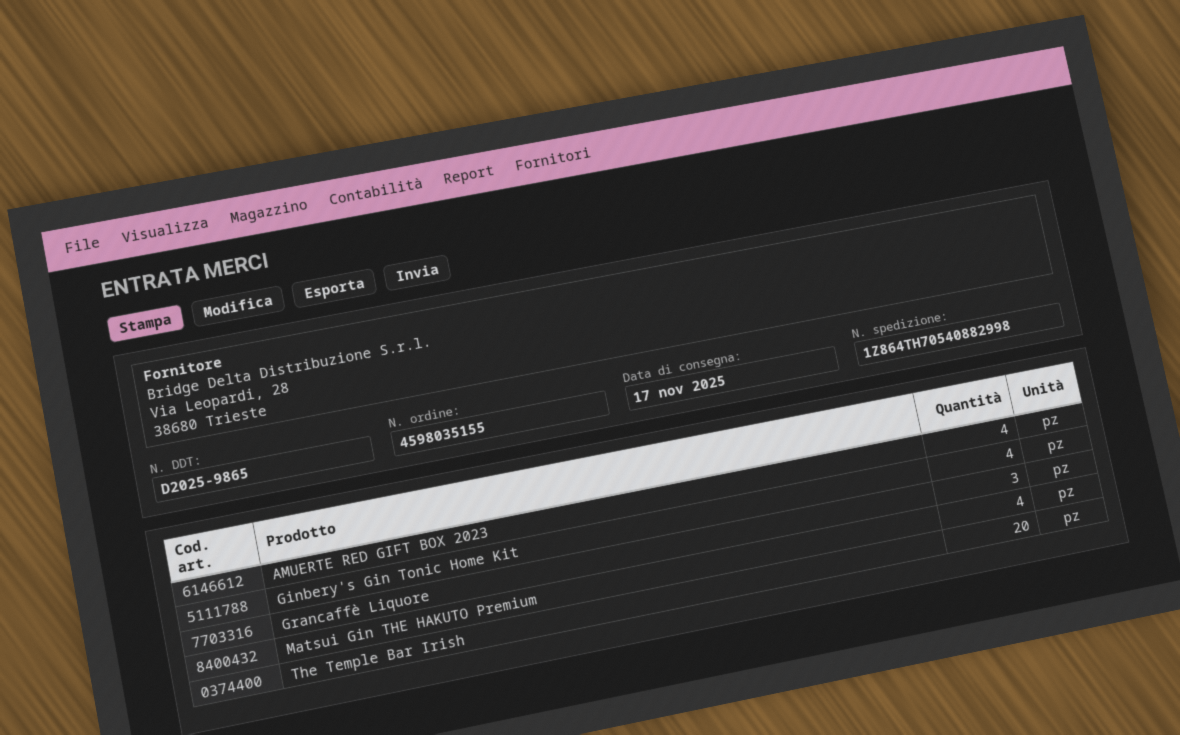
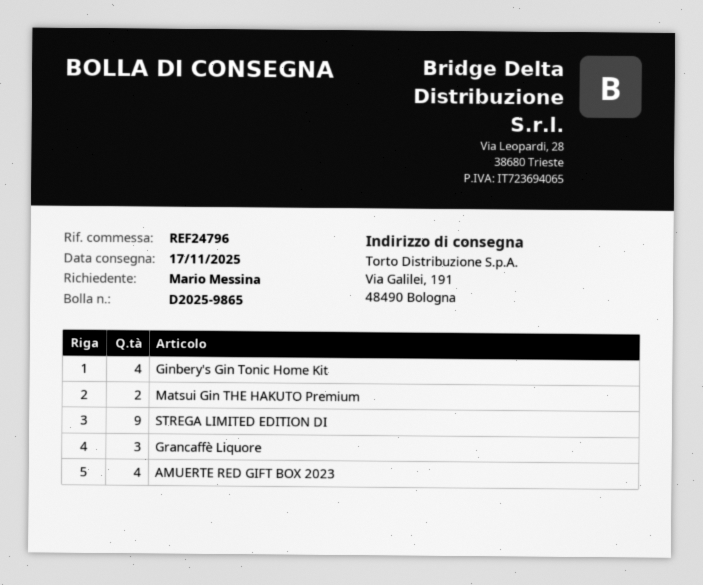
Matsui Gin THE HAKUTO Premium: 4 -> 2
The Temple Bar Irish: 20 -> none
STREGA LIMITED EDITION DI: none -> 9

